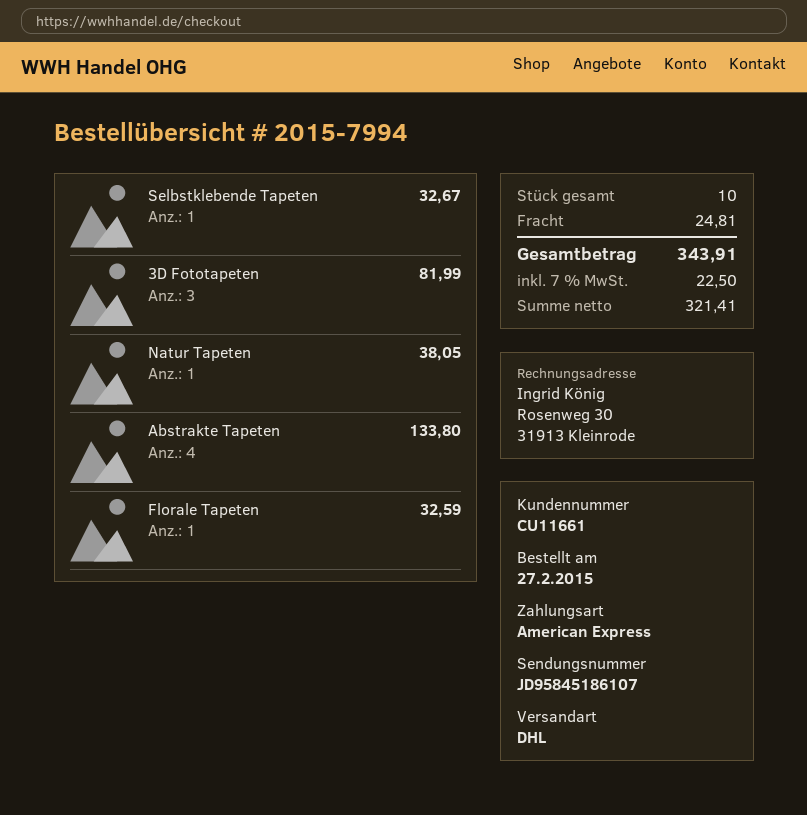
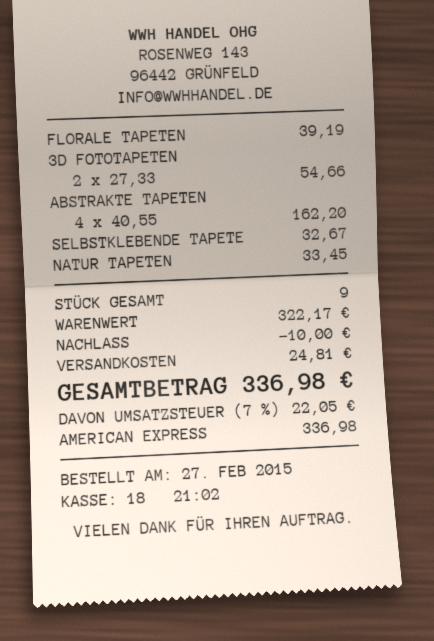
3D Fototapeten: 3 for 81.99 -> 2 for 54.66
Natur Tapeten: 1 for 38.05 -> 1 for 33.45
Abstrakte Tapeten: 4 for 133.80 -> 4 for 162.20
Florale Tapeten: 1 for 32.59 -> 1 for 39.19
total quantity: 10 -> 9
discount: none -> 10.00
tax: 7% = 22.50 -> 7% = 22.05
total: 343.91 -> 336.98

